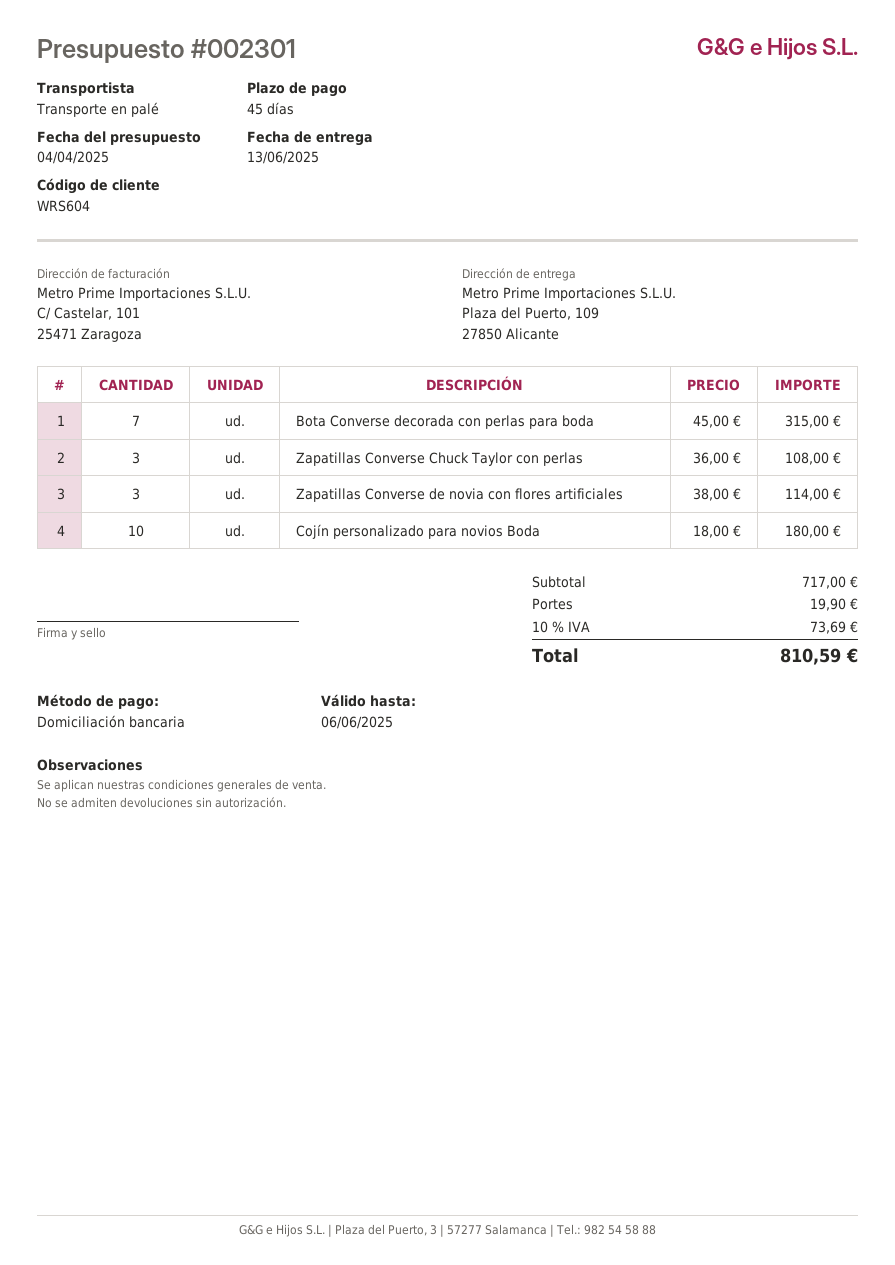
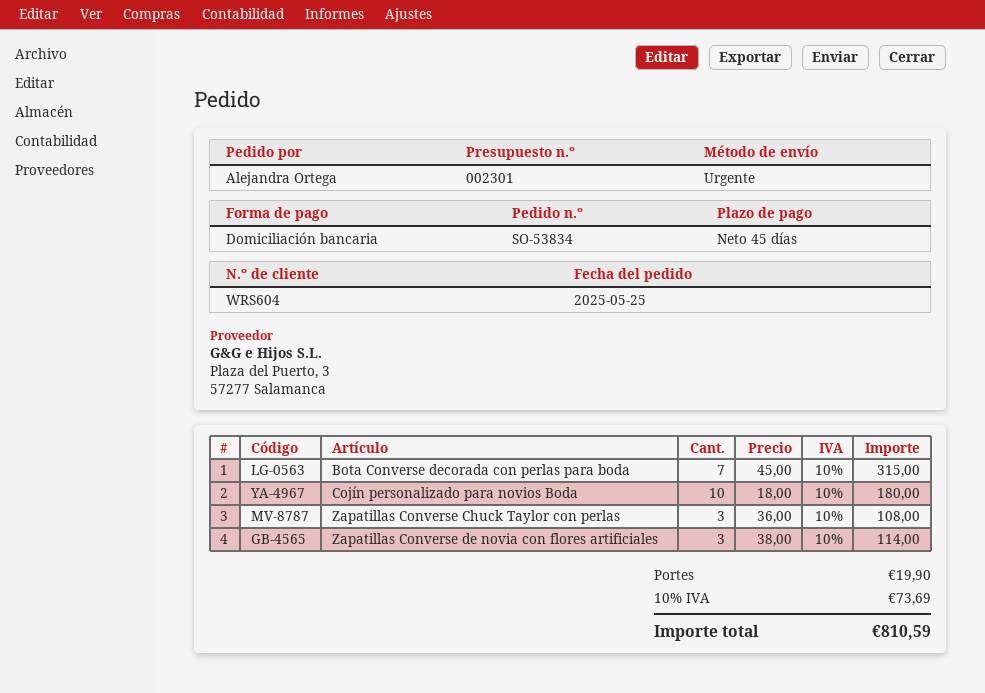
shipping method: pallet freight -> express

